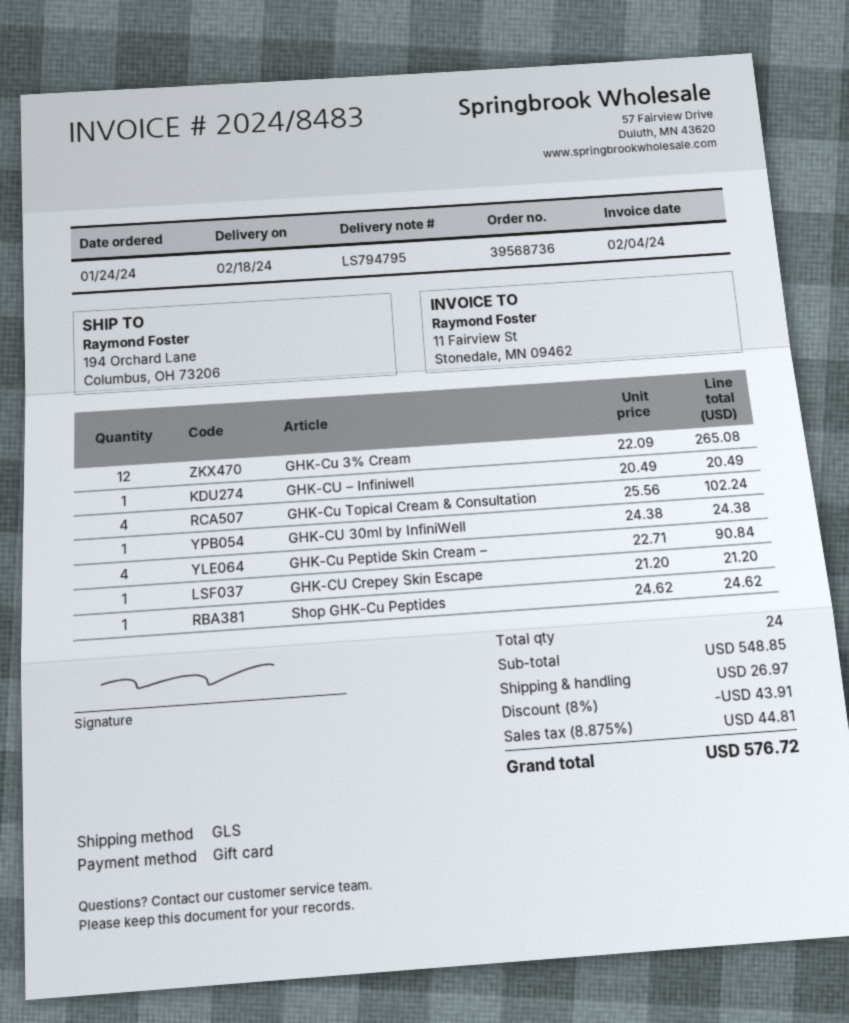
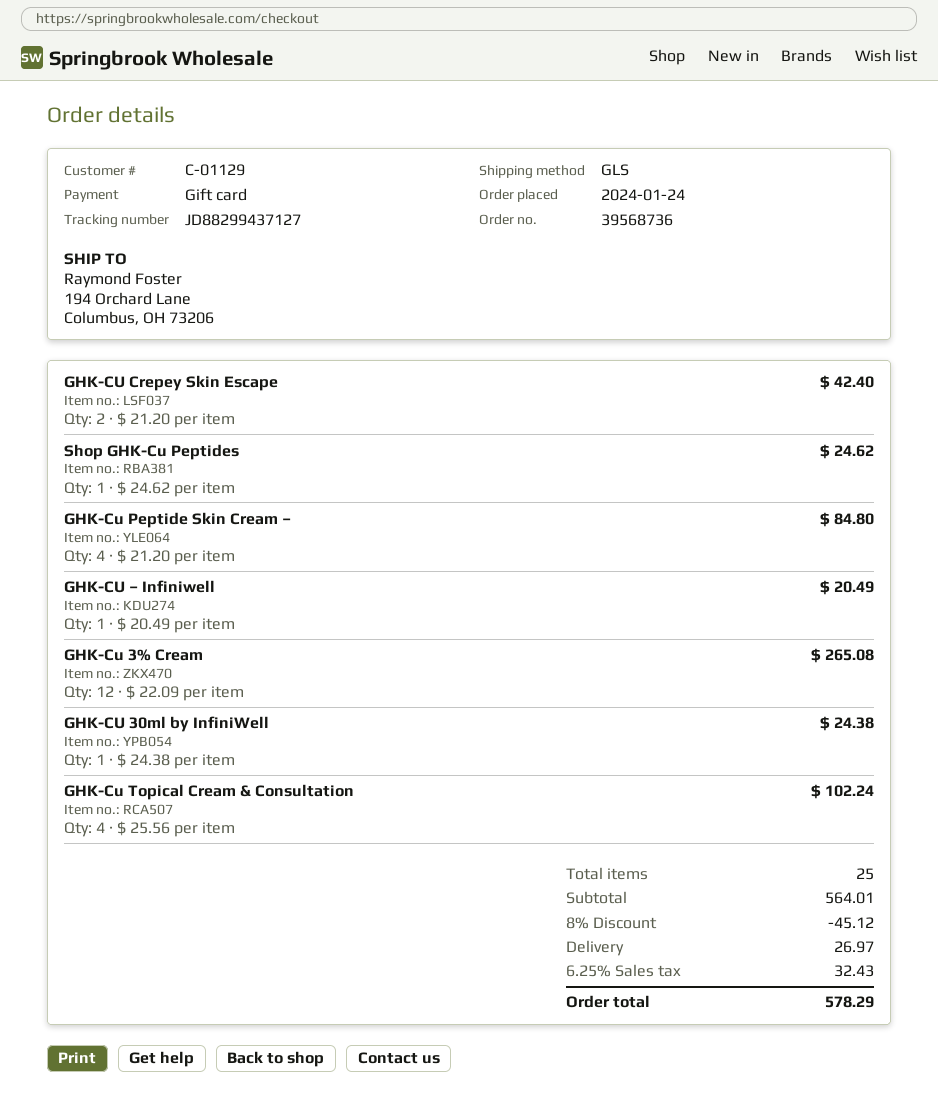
GHK-Cu Peptide Skin Cream –: 4 x 22.71 = 90.84 -> 4 x 21.20 = 84.80
GHK-CU Crepey Skin Escape: 1 x 21.20 = 21.20 -> 2 x 21.20 = 42.40
total quantity: 24 -> 25
subtotal: 548.85 -> 564.01
discount: 8% = 43.91 -> 8% = 45.12
tax: 8.875% = 44.81 -> 6.25% = 32.43
total: 576.72 -> 578.29

